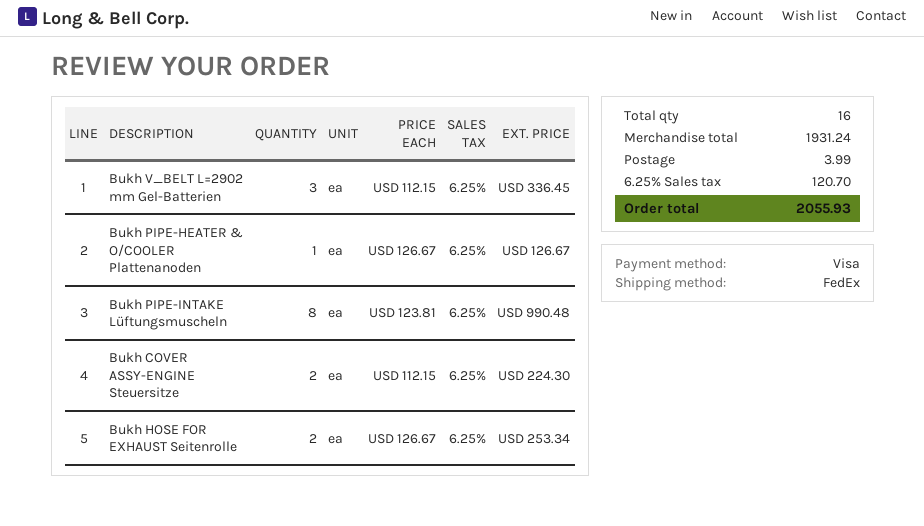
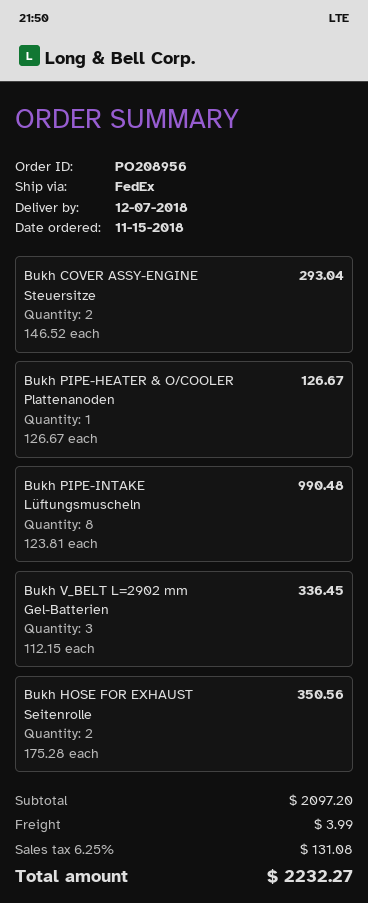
Bukh COVER ASSY-ENGINE Steuersitze: 2 x 112.15 = 224.30 -> 2 x 146.52 = 293.04
Bukh HOSE FOR EXHAUST Seitenrolle: 2 x 126.67 = 253.34 -> 2 x 175.28 = 350.56
subtotal: 1931.24 -> 2097.20
tax: 6.25% = 120.70 -> 6.25% = 131.08
total: 2055.93 -> 2232.27

